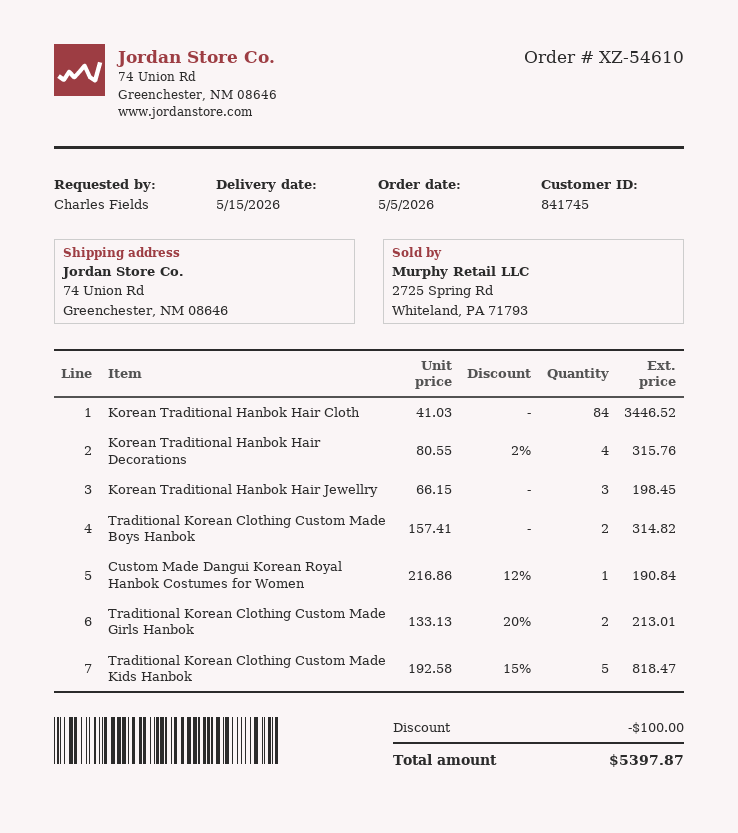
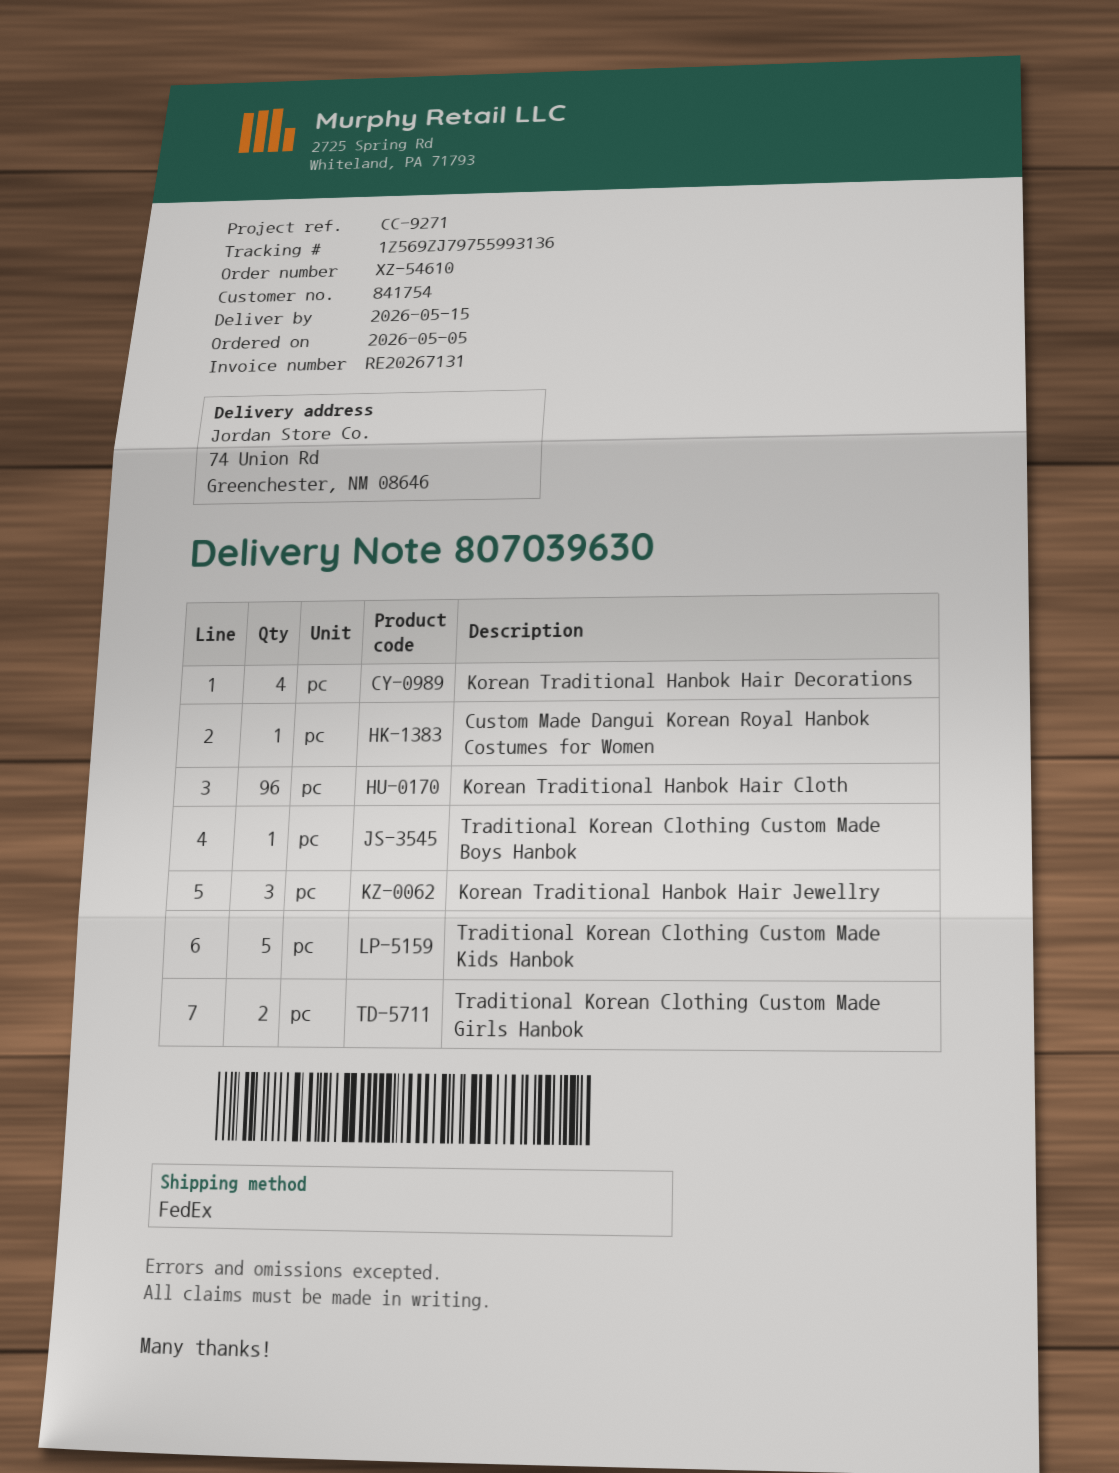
customer number: 841745 -> 841754
Korean Traditional Hanbok Hair Cloth: 84 -> 96
Traditional Korean Clothing Custom Made Boys Hanbok: 2 -> 1

